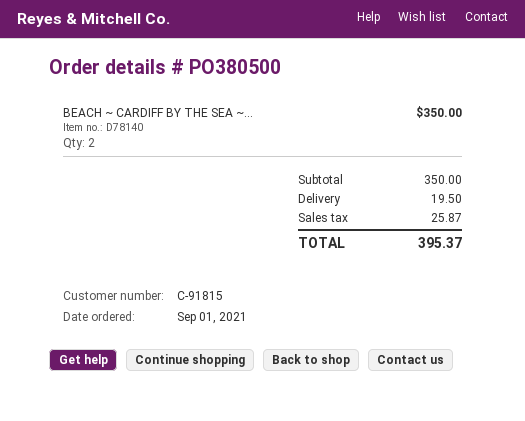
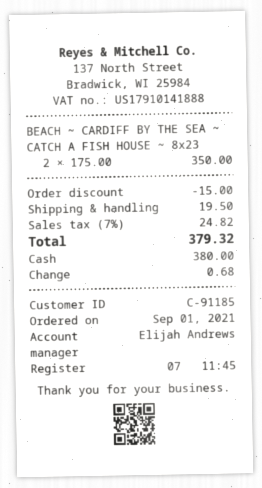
customer number: C-91815 -> C-91185
discount: none -> 15.00
tax: 25.87 -> 24.82
total: 395.37 -> 379.32

